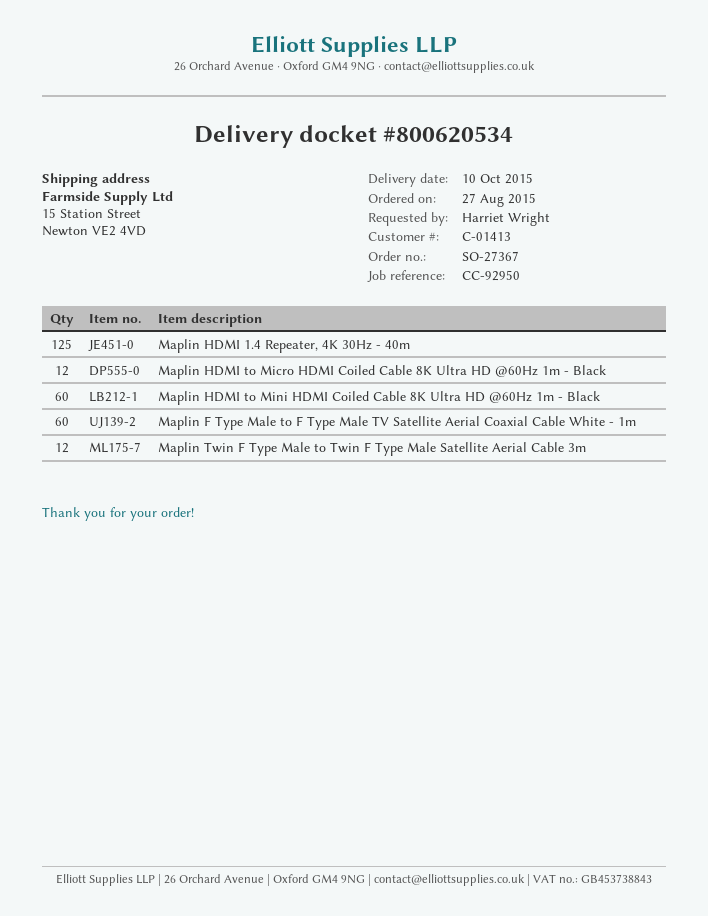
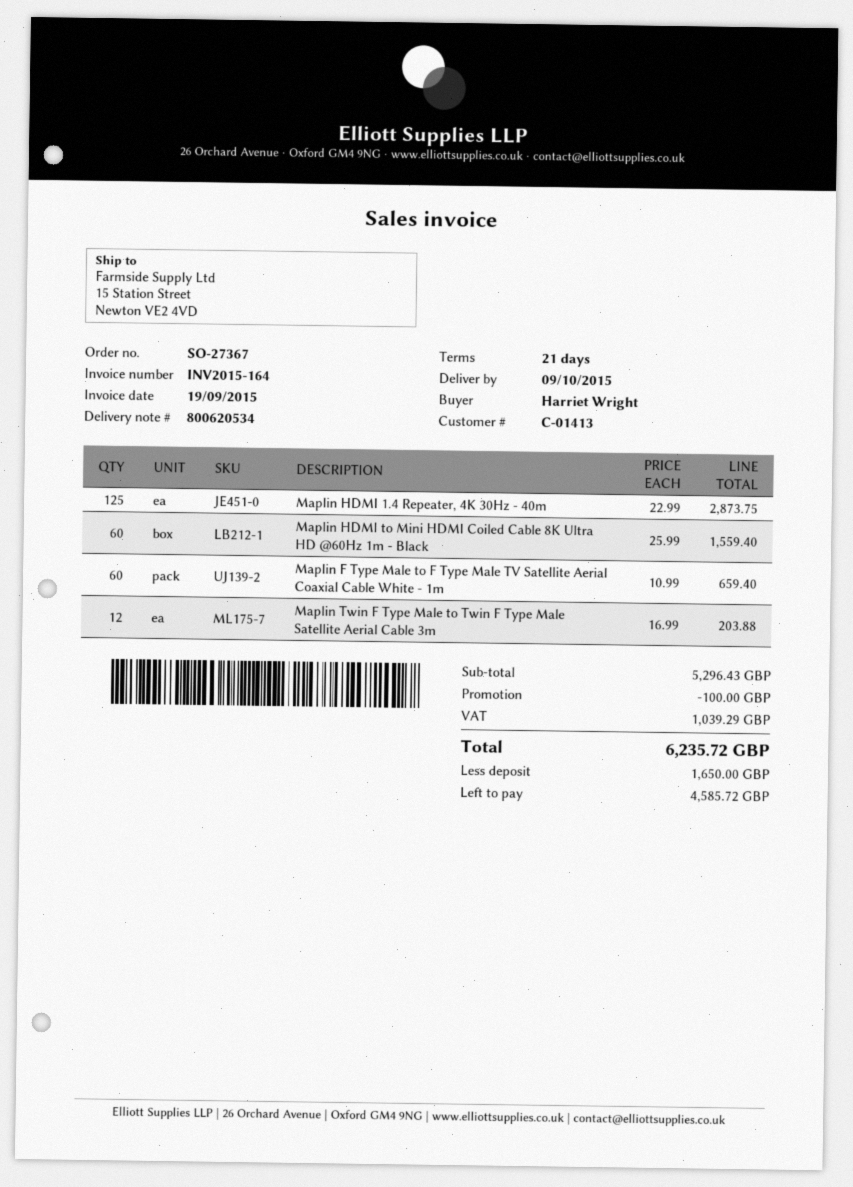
delivery date: 2015-10-10 -> 2015-10-09
Maplin HDMI to Micro HDMI Coiled Cable 8K Ultra HD @60Hz 1m - Black: 12 -> none

